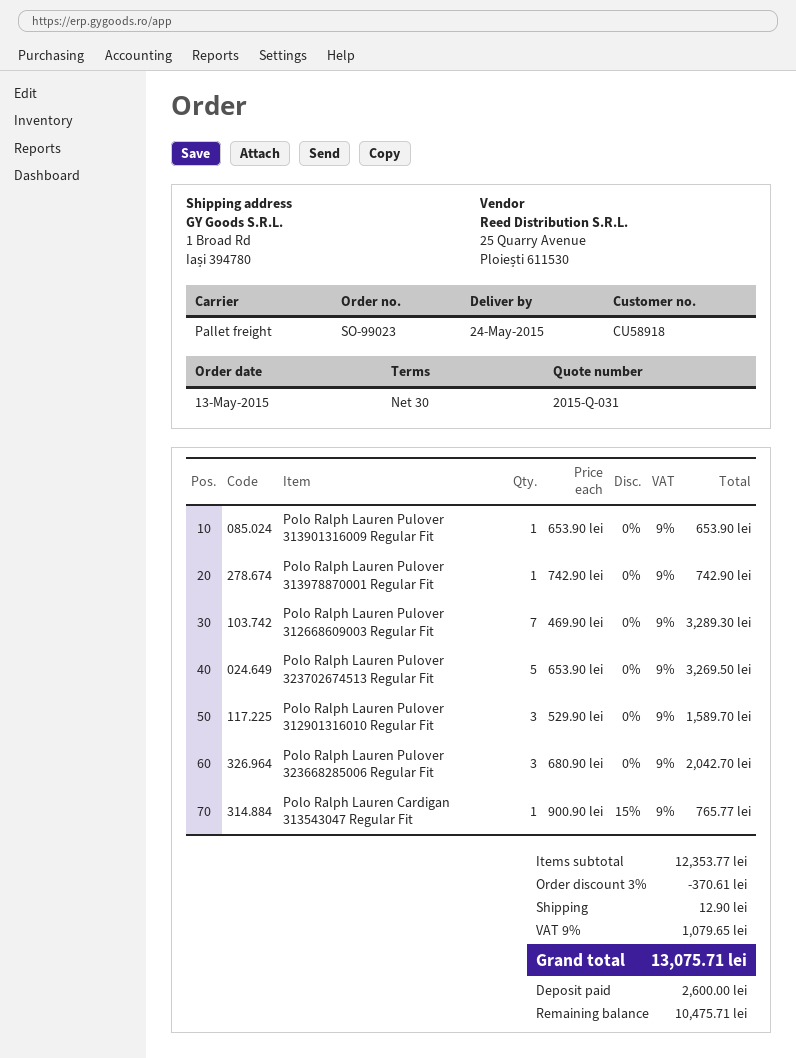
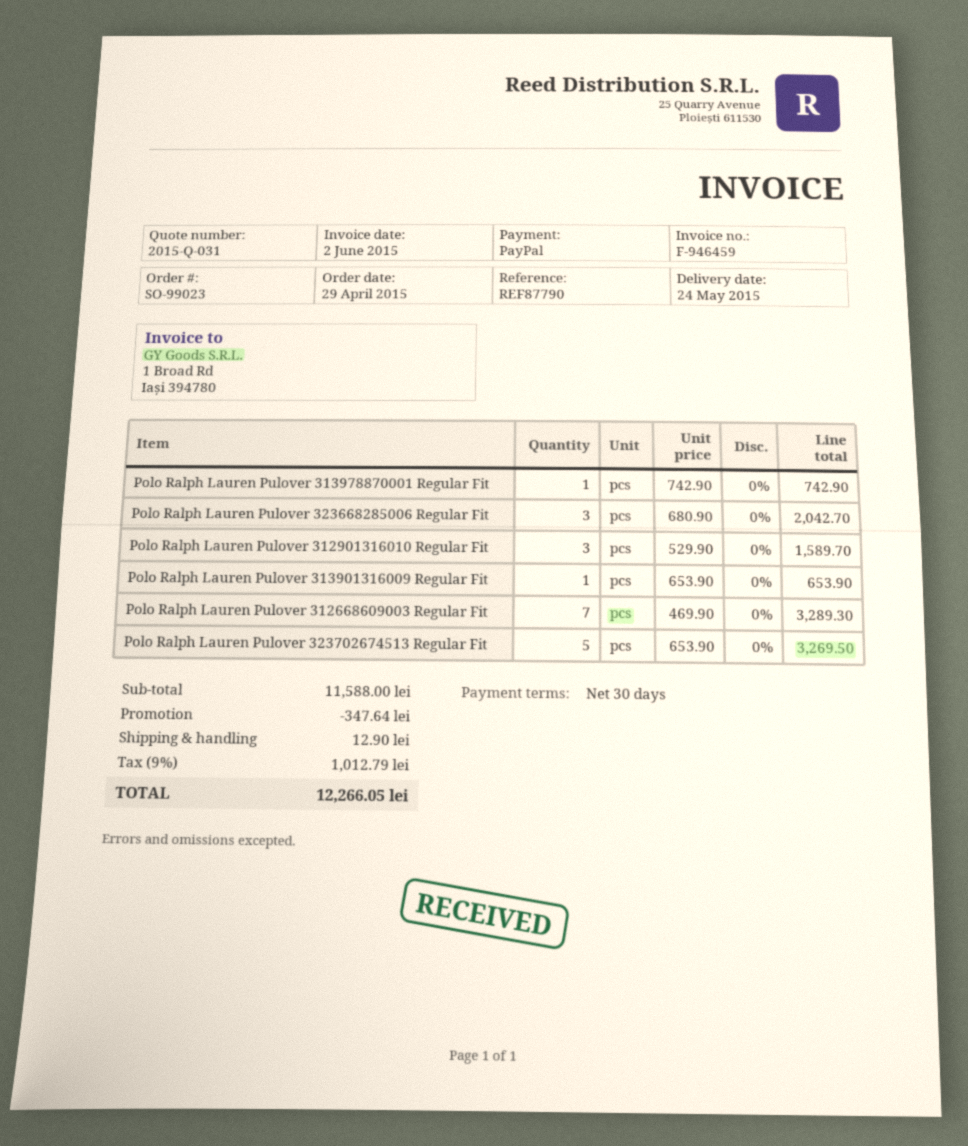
order date: 2015-05-13 -> 2015-04-29
Polo Ralph Lauren Cardigan 313543047 Regular Fit: 1 x 900.90 - 15% = 765.77 -> none
subtotal: 12353.77 -> 11588.00
discount: 370.61 -> 347.64
tax: 9% = 1079.65 -> 9% = 1012.79
total: 13075.71 -> 12266.05

